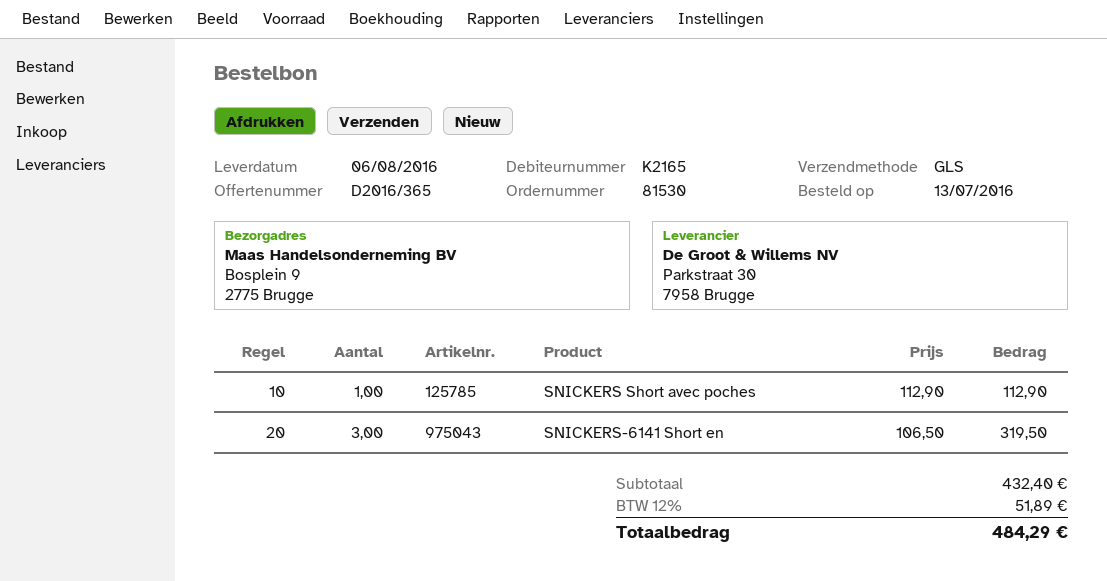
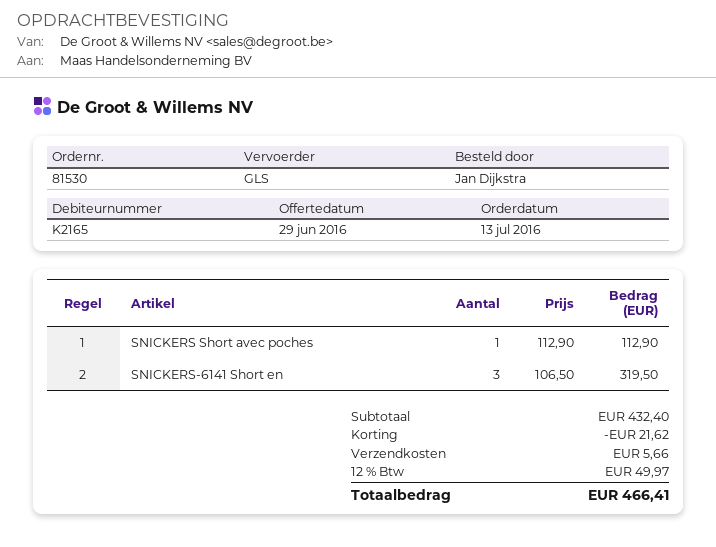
discount: none -> 21.62
shipping: none -> 5.66
tax: 12% = 51.89 -> 12% = 49.97
total: 484.29 -> 466.41

